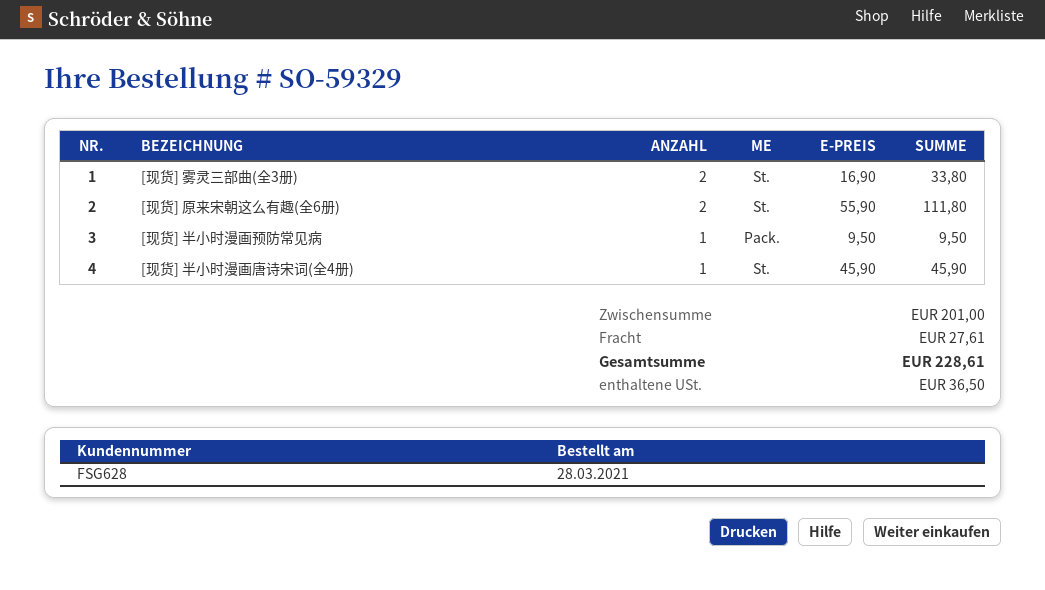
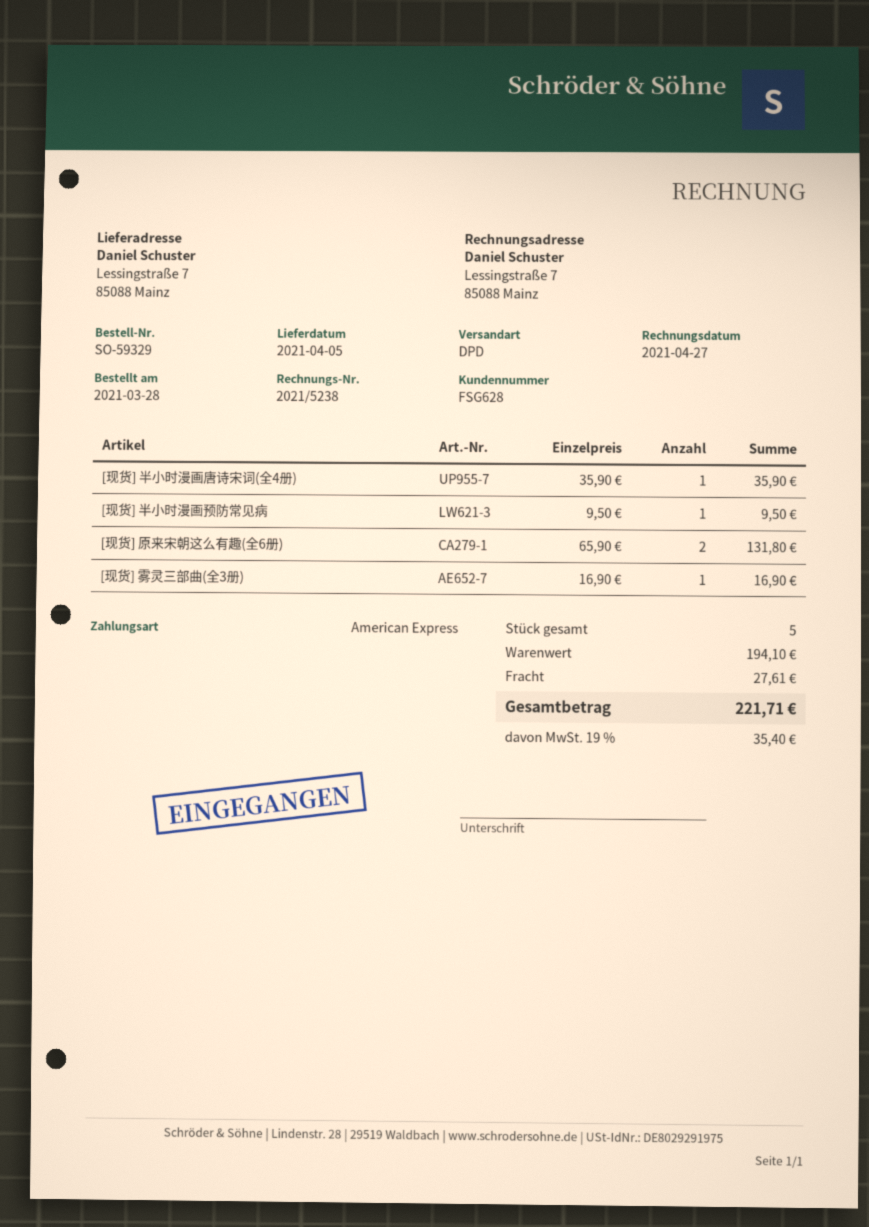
[现货] 雾灵三部曲(全3册): 2 x 16.90 = 33.80 -> 1 x 16.90 = 16.90
[现货] 原来宋朝这么有趣(全6册): 2 x 55.90 = 111.80 -> 2 x 65.90 = 131.80
[现货] 半小时漫画唐诗宋词(全4册): 1 x 45.90 = 45.90 -> 1 x 35.90 = 35.90
subtotal: 201.00 -> 194.10
tax: 36.50 -> 35.40
total: 228.61 -> 221.71

